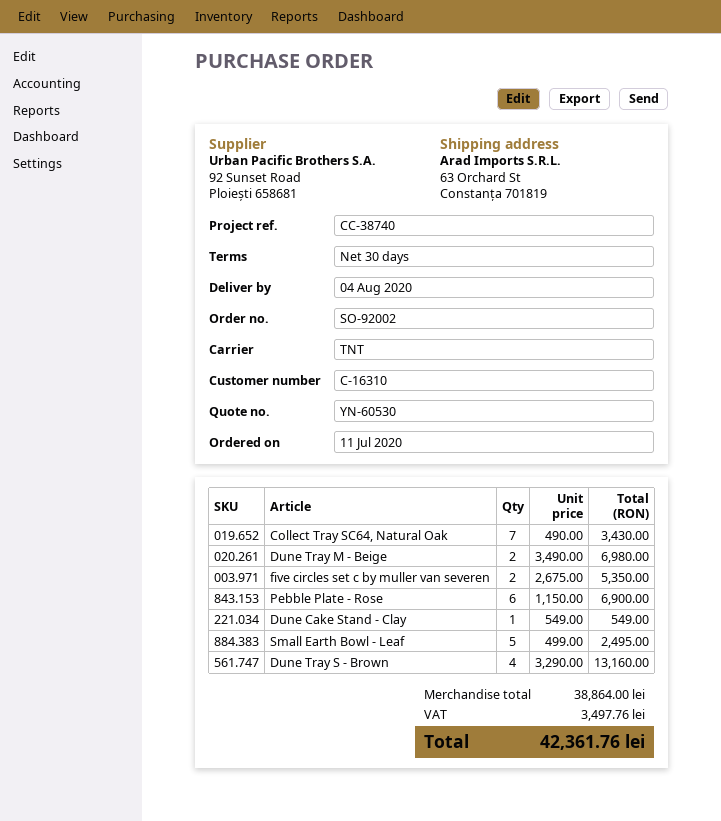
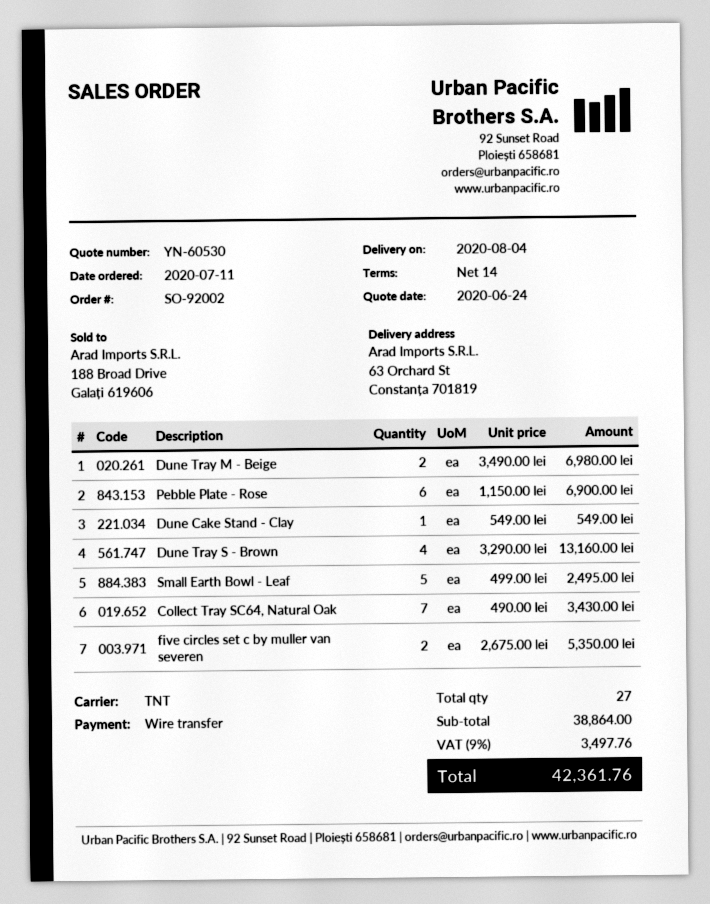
payment terms: 30 days -> 14 days

